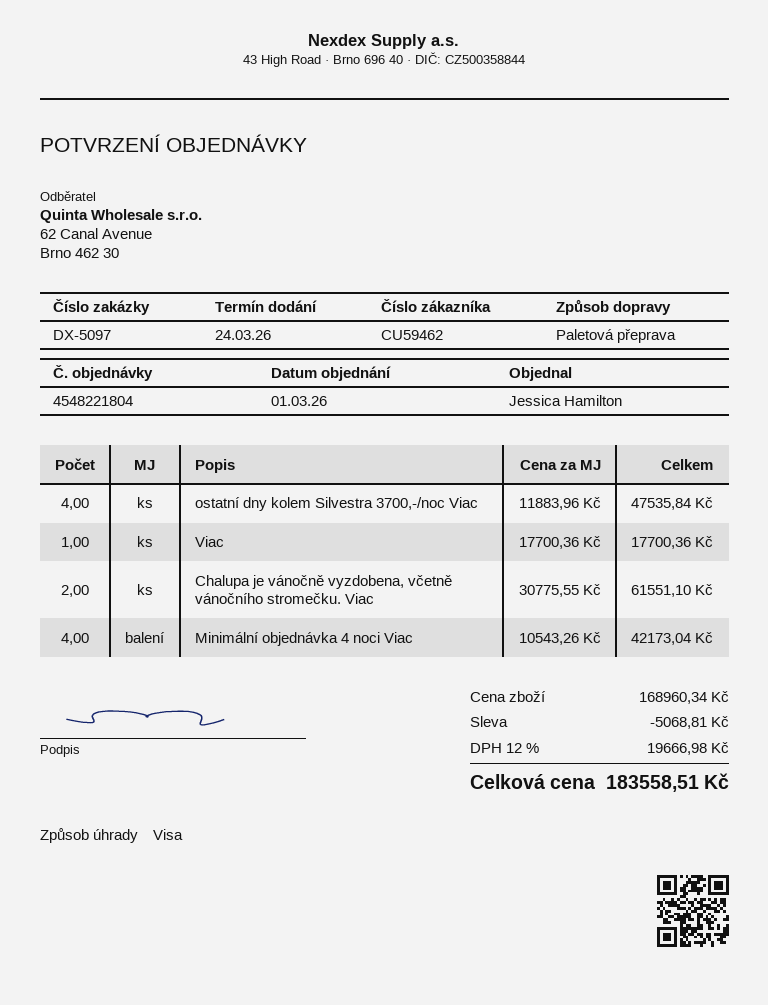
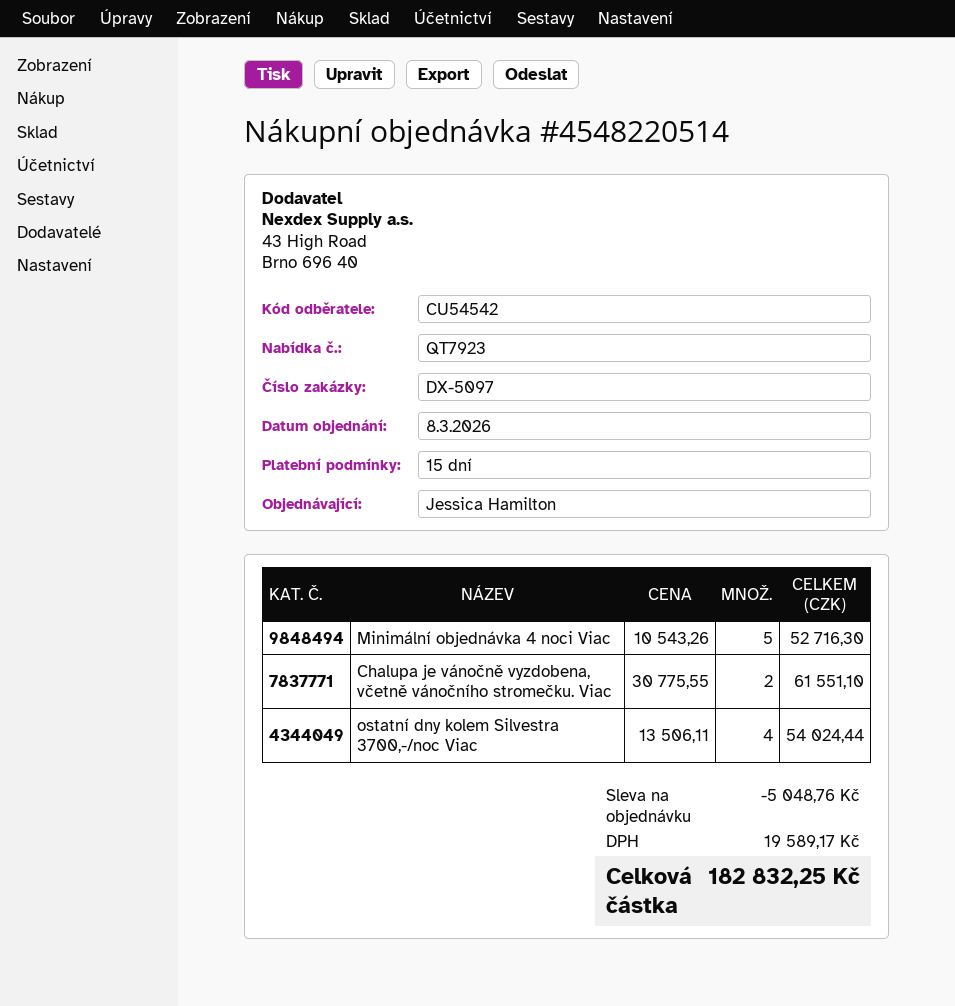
order number: 4548221804 -> 4548220514
order date: 2026-03-01 -> 2026-03-08
customer number: CU59462 -> CU54542
ostatní dny kolem Silvestra 3700,-/noc Viac: 4 x 11883.96 = 47535.84 -> 4 x 13506.11 = 54024.44
Viac: 1 x 17700.36 = 17700.36 -> none
Minimální objednávka 4 noci Viac: 4 x 10543.26 = 42173.04 -> 5 x 10543.26 = 52716.30
discount: 5068.81 -> 5048.76
tax: 19666.98 -> 19589.17
total: 183558.51 -> 182832.25

